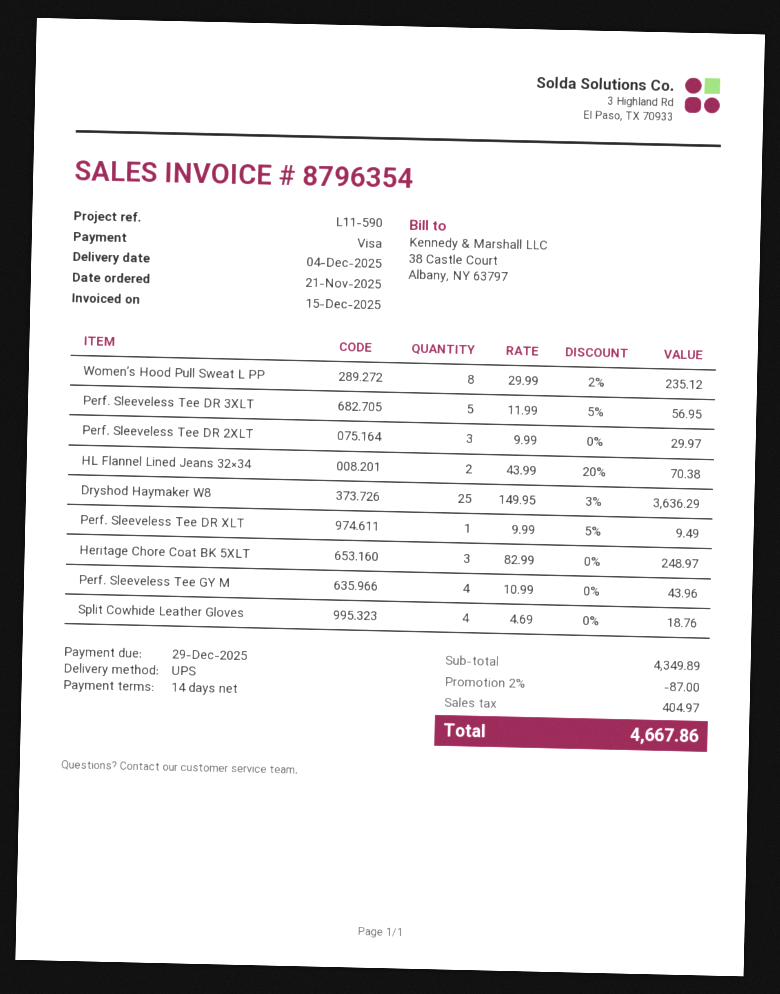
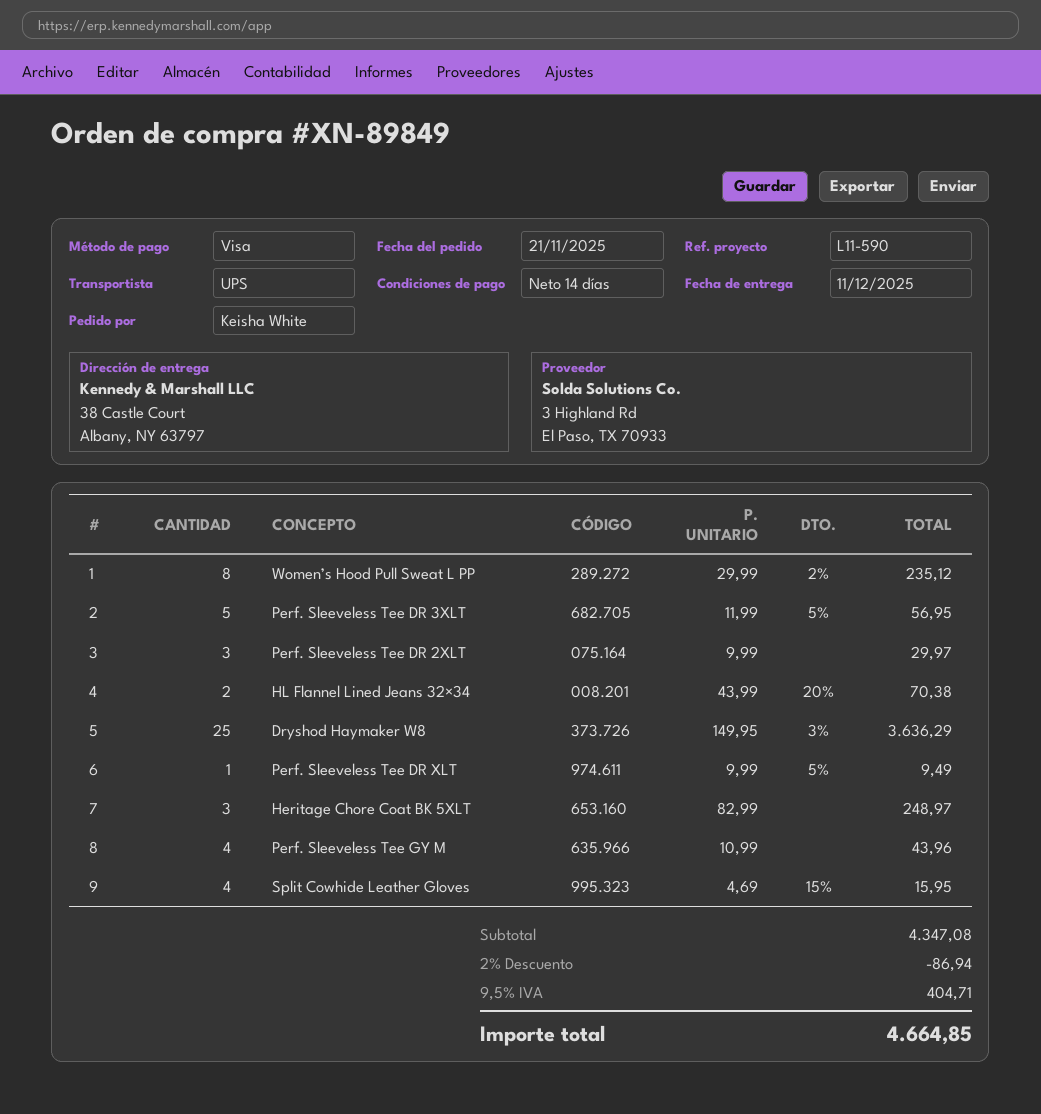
delivery date: 2025-12-04 -> 2025-12-11
Split Cowhide Leather Gloves: 4 x 4.69 = 18.76 -> 4 x 4.69 - 15% = 15.95
subtotal: 4349.89 -> 4347.08
discount: 2% = 87.00 -> 2% = 86.94
tax: 404.97 -> 404.71
total: 4667.86 -> 4664.85

